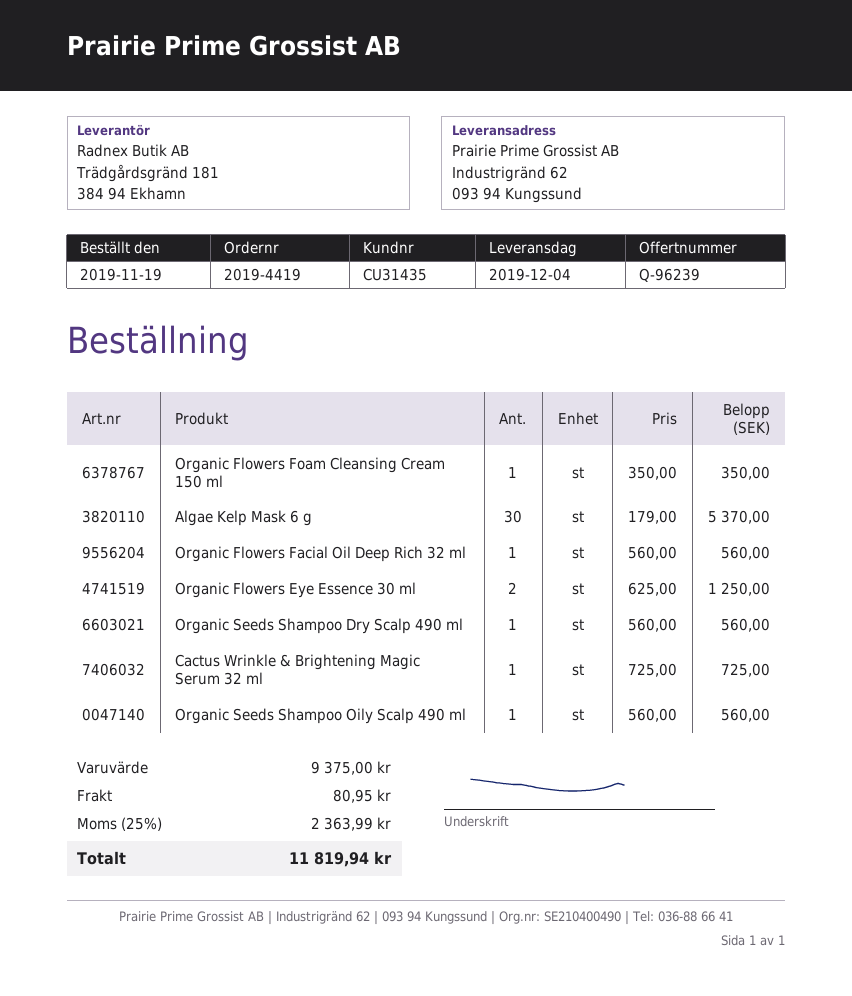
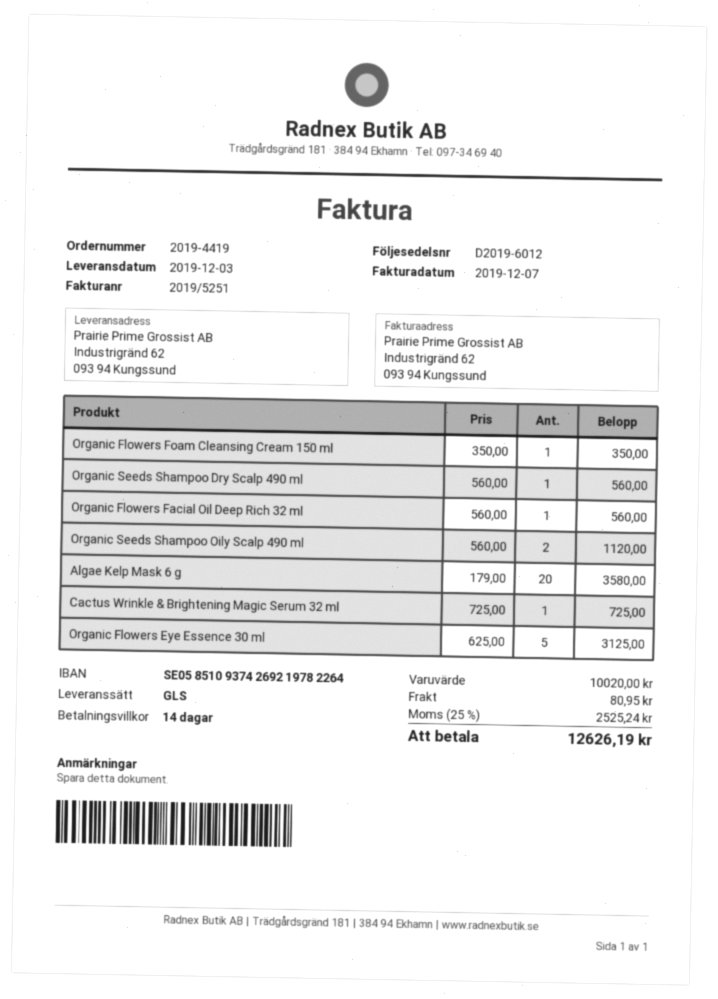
delivery date: 2019-12-04 -> 2019-12-03
Algae Kelp Mask 6 g: 30 x 179.00 = 5370.00 -> 20 x 179.00 = 3580.00
Organic Flowers Eye Essence 30 ml: 2 x 625.00 = 1250.00 -> 5 x 625.00 = 3125.00
Organic Seeds Shampoo Oily Scalp 490 ml: 1 x 560.00 = 560.00 -> 2 x 560.00 = 1120.00
subtotal: 9375.00 -> 10020.00
tax: 25% = 2363.99 -> 25% = 2525.24
total: 11819.94 -> 12626.19

